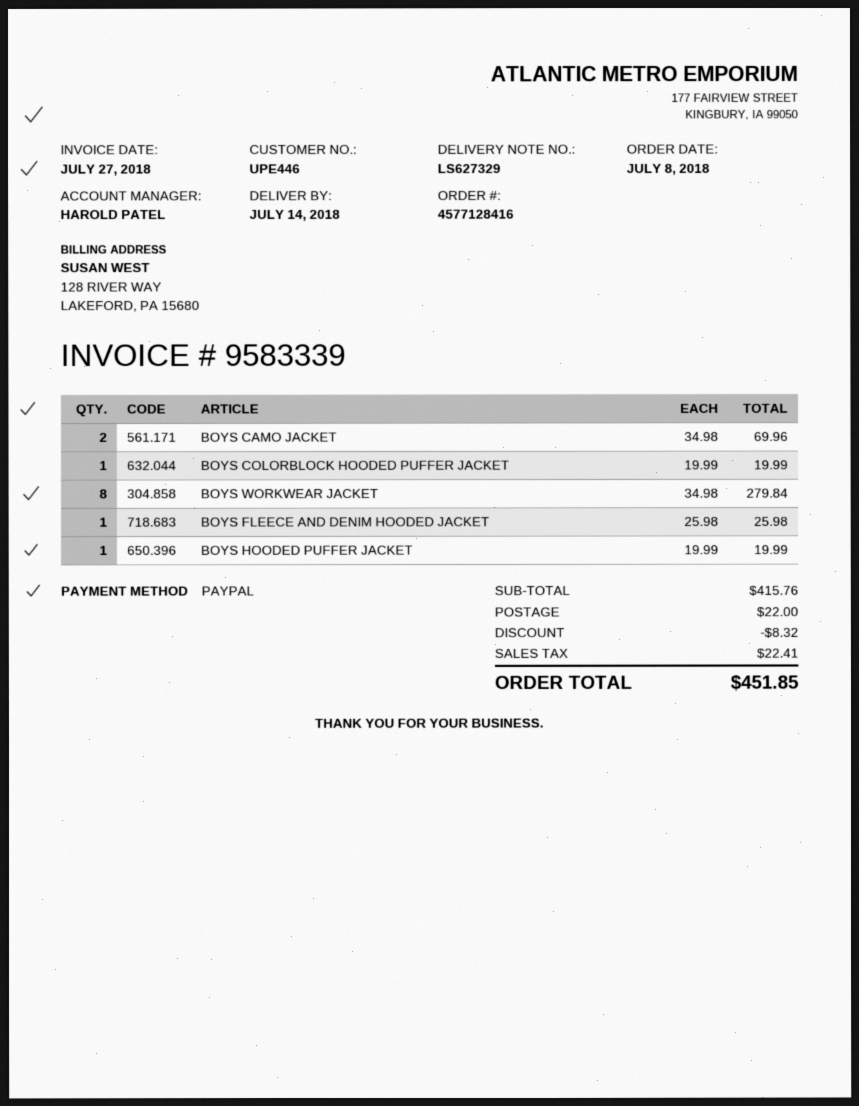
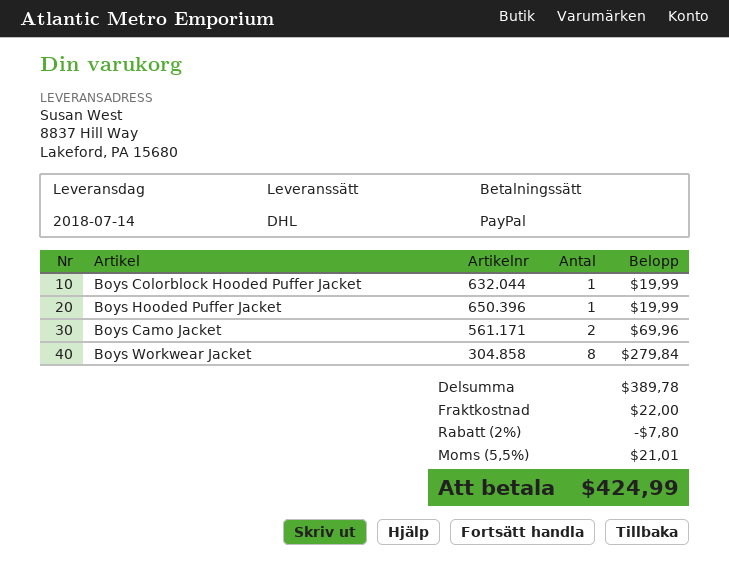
BOYS FLEECE AND DENIM HOODED JACKET: 1 for 25.98 -> none
subtotal: 415.76 -> 389.78
discount: 8.32 -> 7.80
tax: 22.41 -> 21.01
total: 451.85 -> 424.99

